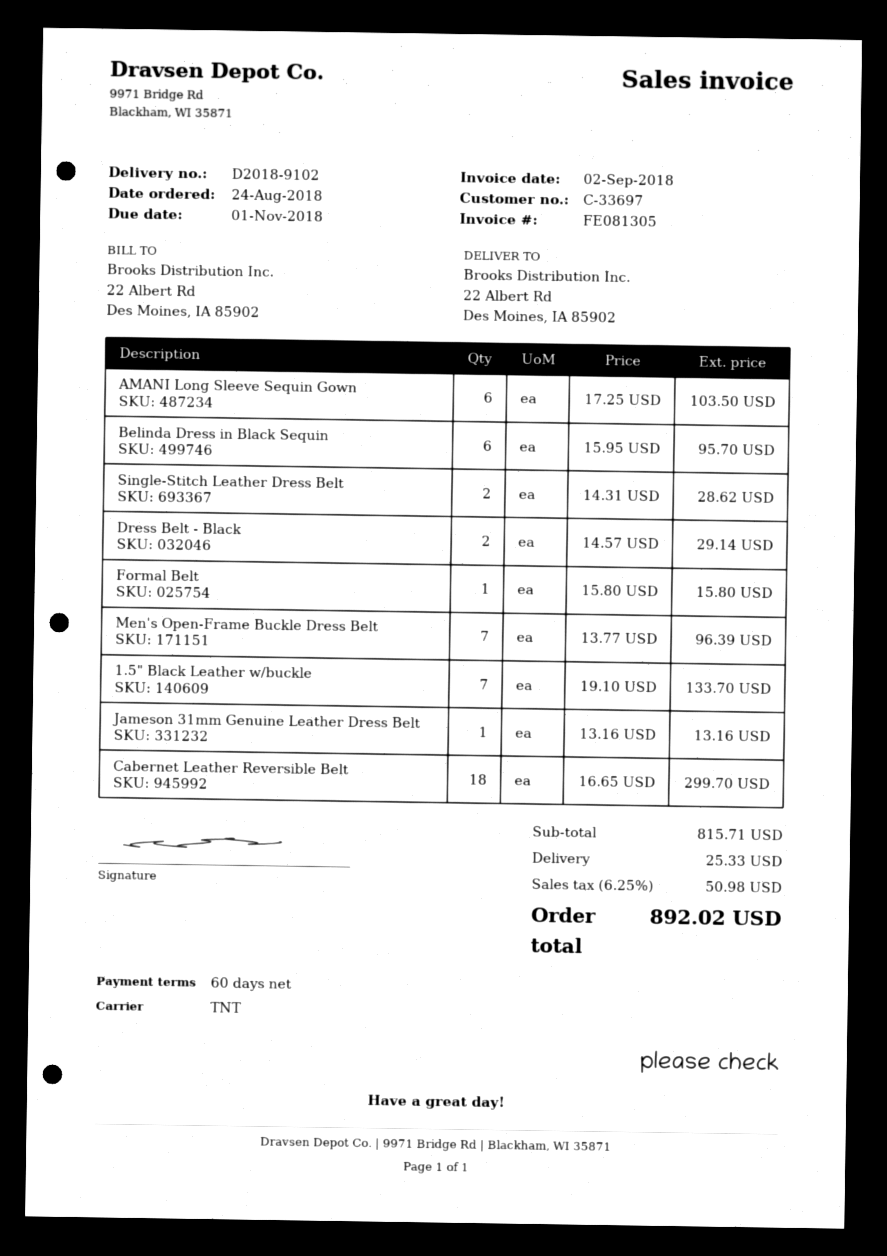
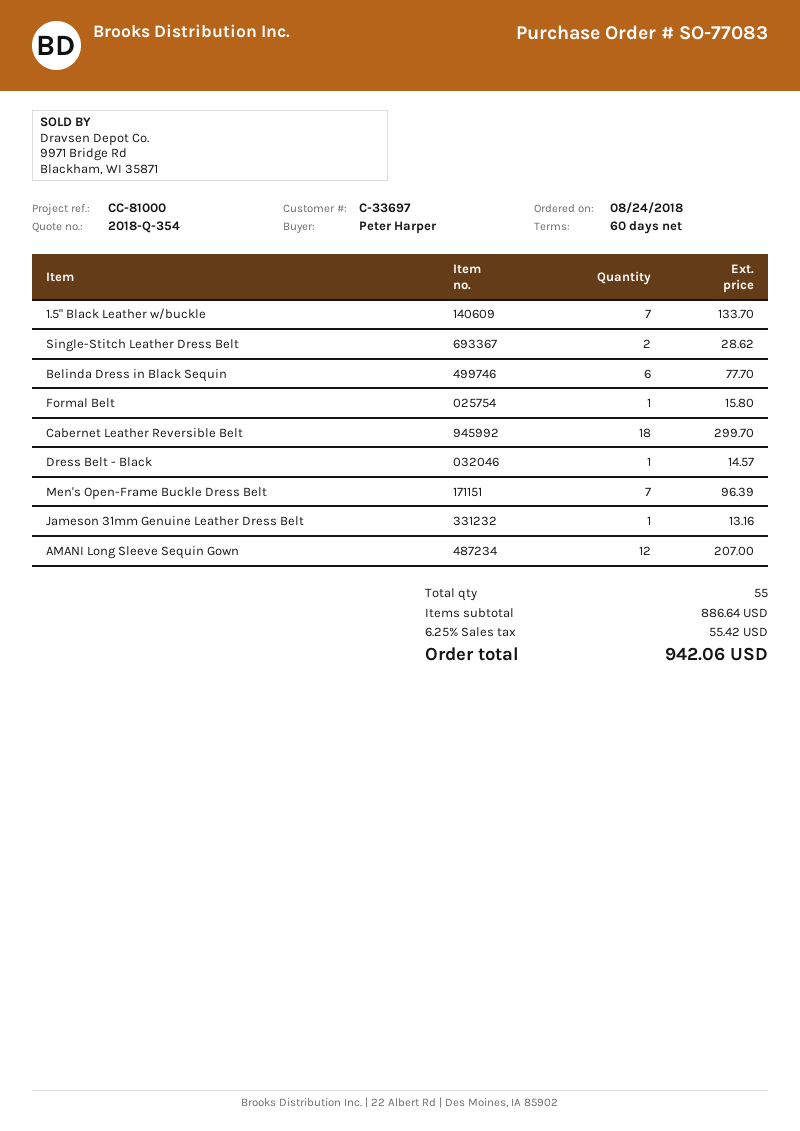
AMANI Long Sleeve Sequin Gown: 6 for 103.50 -> 12 for 207.00
Belinda Dress in Black Sequin: 6 for 95.70 -> 6 for 77.70
Dress Belt - Black: 2 for 29.14 -> 1 for 14.57
subtotal: 815.71 -> 886.64
shipping: 25.33 -> none
tax: 6.25% = 50.98 -> 6.25% = 55.42
total: 892.02 -> 942.06

